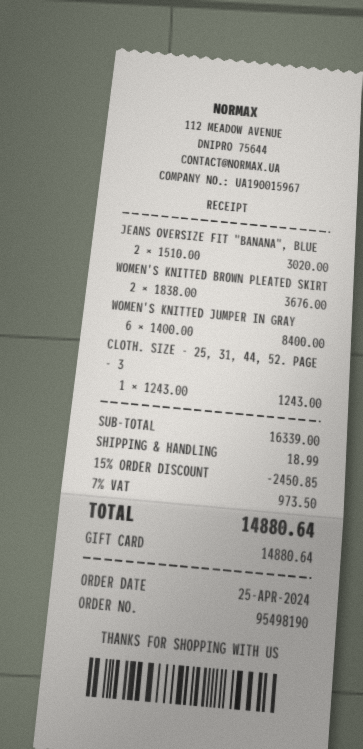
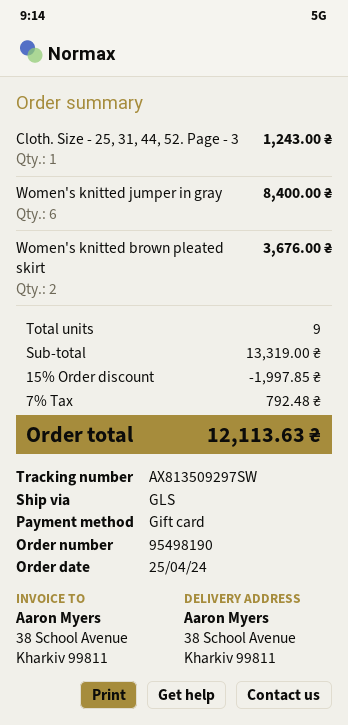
JEANS OVERSIZE FIT "BANANA", BLUE: 2 for 3020.00 -> none
subtotal: 16339.00 -> 13319.00
discount: 15% = 2450.85 -> 15% = 1997.85
shipping: 18.99 -> none
tax: 7% = 973.50 -> 7% = 792.48
total: 14880.64 -> 12113.63

